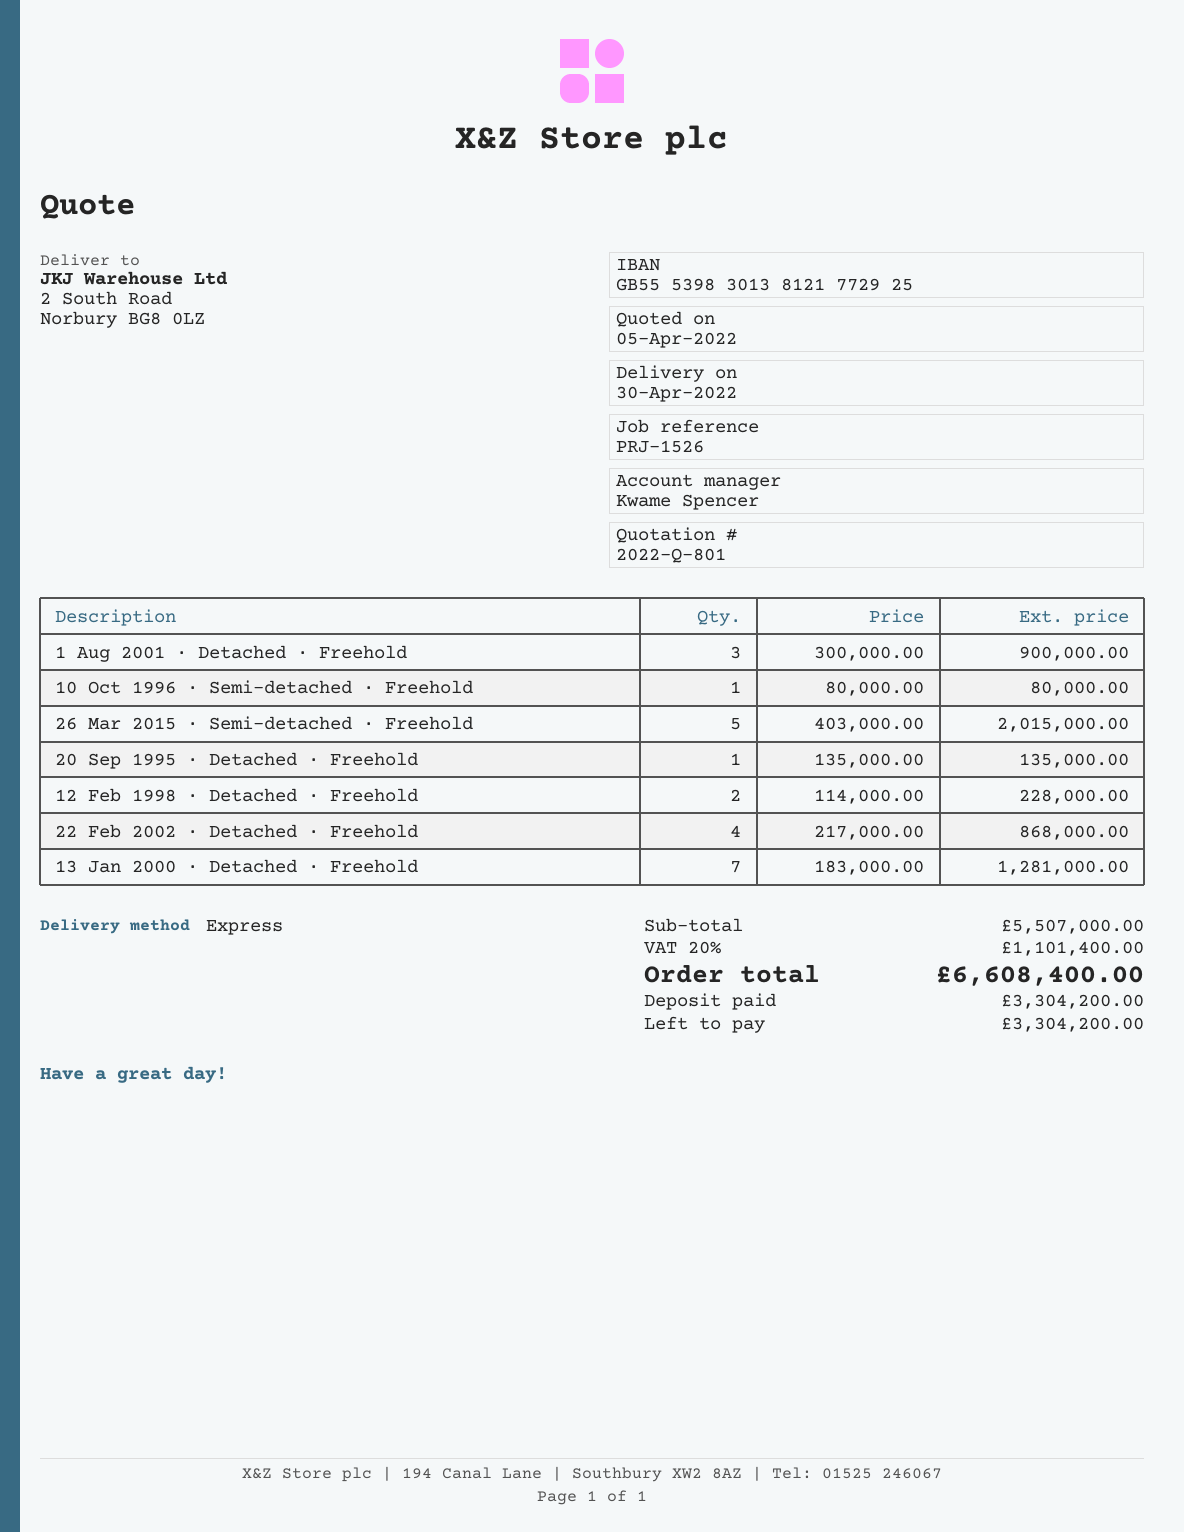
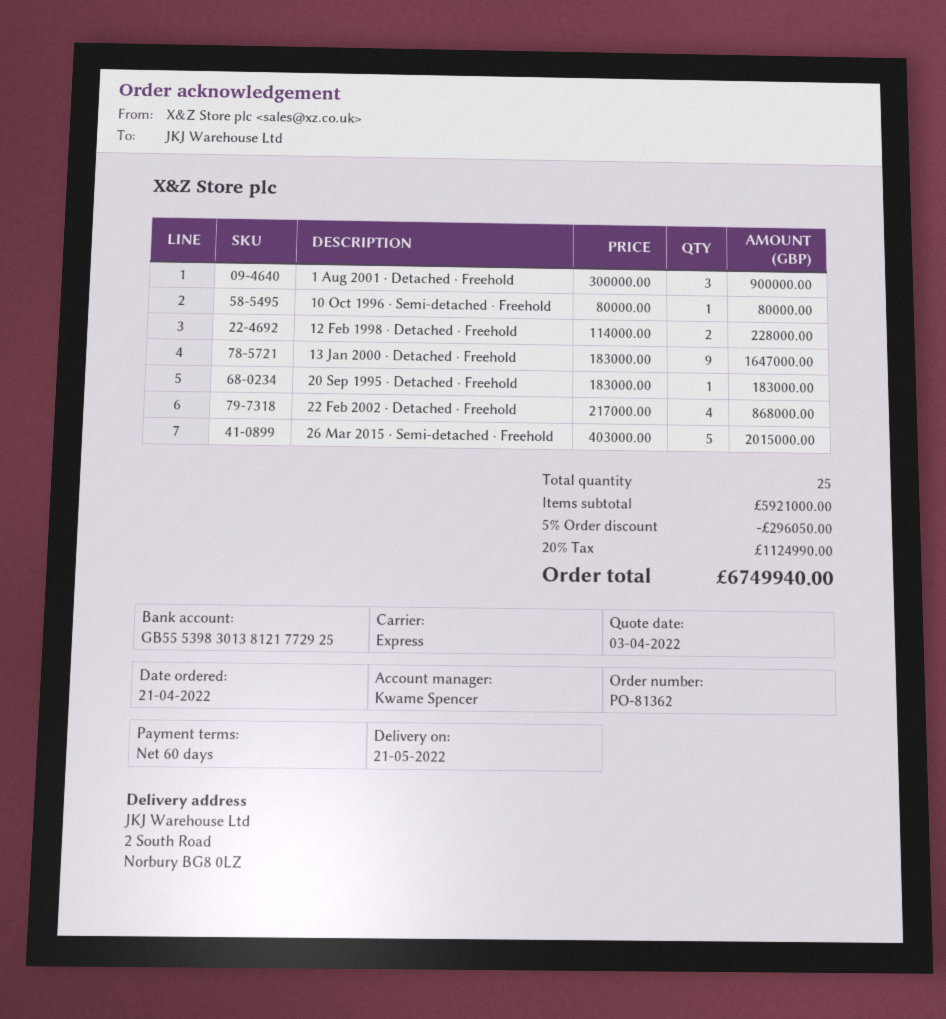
quote date: 2022-04-05 -> 2022-04-03
delivery date: 2022-04-30 -> 2022-05-21
20 Sep 1995 · Detached · Freehold: 1 x 135000.00 = 135000.00 -> 1 x 183000.00 = 183000.00
13 Jan 2000 · Detached · Freehold: 7 x 183000.00 = 1281000.00 -> 9 x 183000.00 = 1647000.00
subtotal: 5507000.00 -> 5921000.00
discount: none -> 5% = 296050.00
tax: 20% = 1101400.00 -> 20% = 1124990.00
total: 6608400.00 -> 6749940.00

